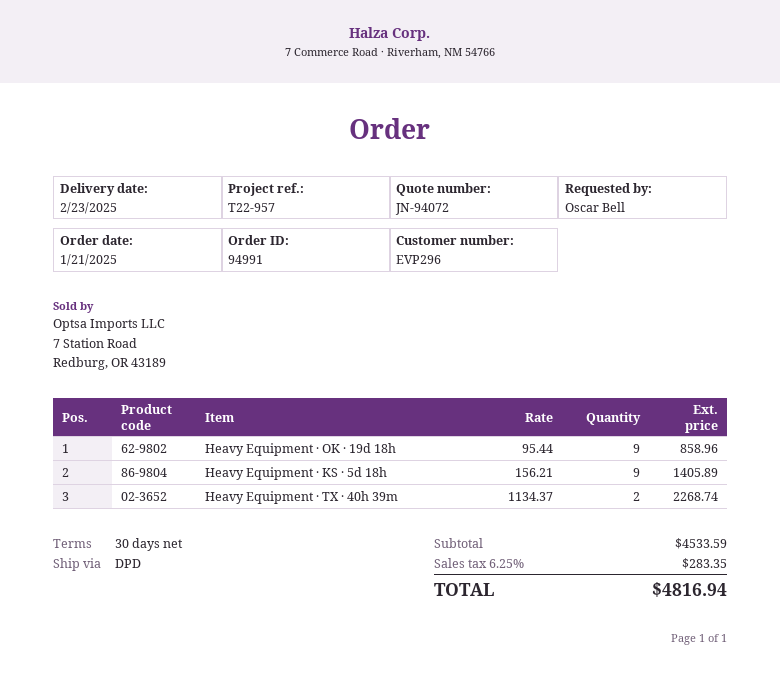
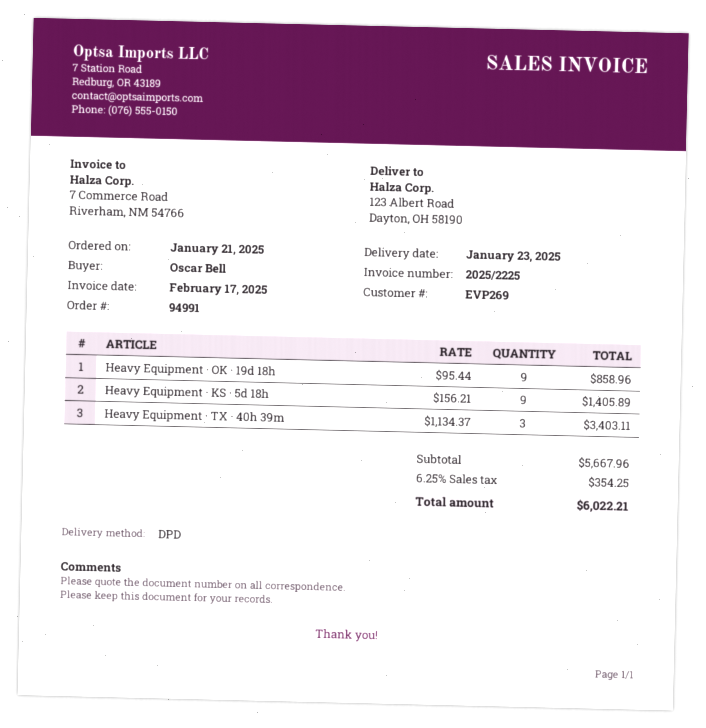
delivery date: 2025-02-23 -> 2025-01-23
customer number: EVP296 -> EVP269
Heavy Equipment · TX · 40h 39m: 2 x 1134.37 = 2268.74 -> 3 x 1134.37 = 3403.11
subtotal: 4533.59 -> 5667.96
tax: 6.25% = 283.35 -> 6.25% = 354.25
total: 4816.94 -> 6022.21

